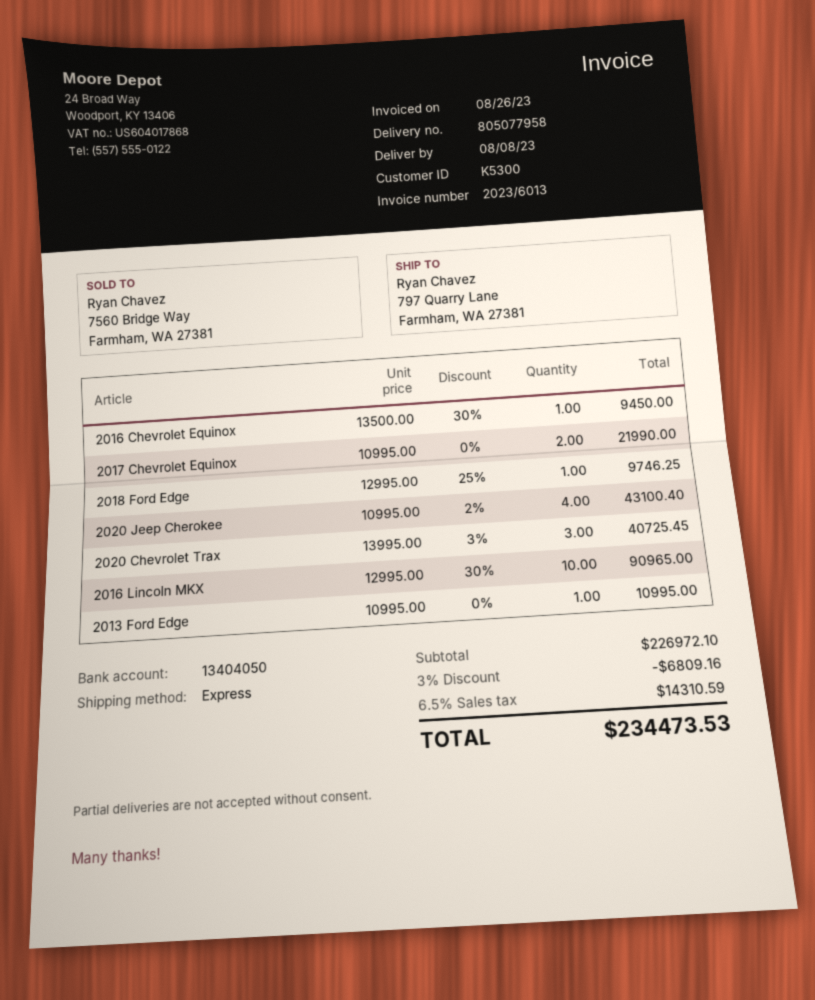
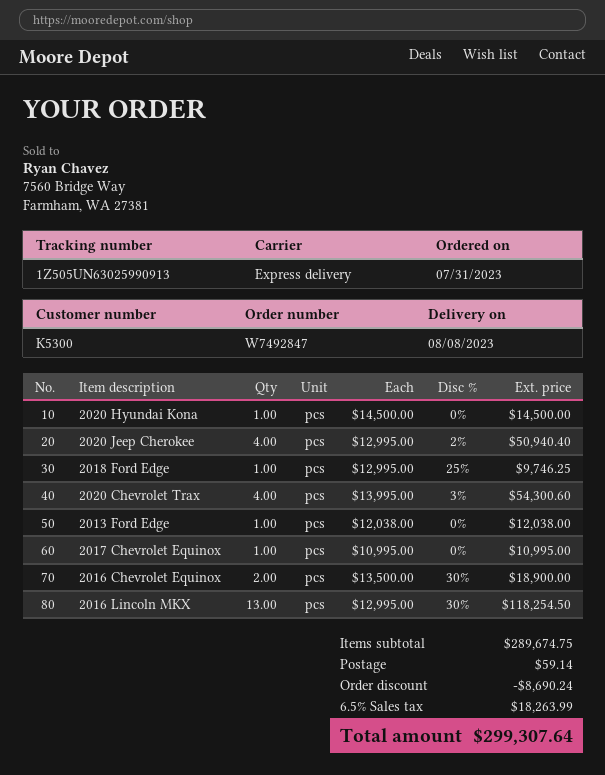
2016 Chevrolet Equinox: 1 x 13500.00 - 30% = 9450.00 -> 2 x 13500.00 - 30% = 18900.00
2017 Chevrolet Equinox: 2 x 10995.00 = 21990.00 -> 1 x 10995.00 = 10995.00
2020 Jeep Cherokee: 4 x 10995.00 - 2% = 43100.40 -> 4 x 12995.00 - 2% = 50940.40
2020 Chevrolet Trax: 3 x 13995.00 - 3% = 40725.45 -> 4 x 13995.00 - 3% = 54300.60
2016 Lincoln MKX: 10 x 12995.00 - 30% = 90965.00 -> 13 x 12995.00 - 30% = 118254.50
2013 Ford Edge: 1 x 10995.00 = 10995.00 -> 1 x 12038.00 = 12038.00
2020 Hyundai Kona: none -> 1 x 14500.00 = 14500.00
subtotal: 226972.10 -> 289674.75
discount: 6809.16 -> 8690.24
shipping: none -> 59.14
tax: 6.5% = 14310.59 -> 6.5% = 18263.99
total: 234473.53 -> 299307.64

